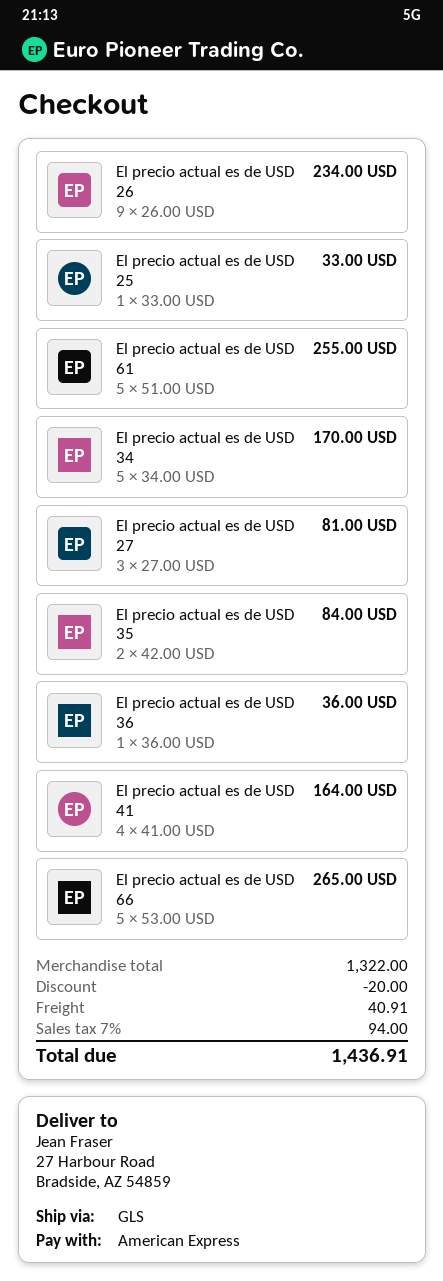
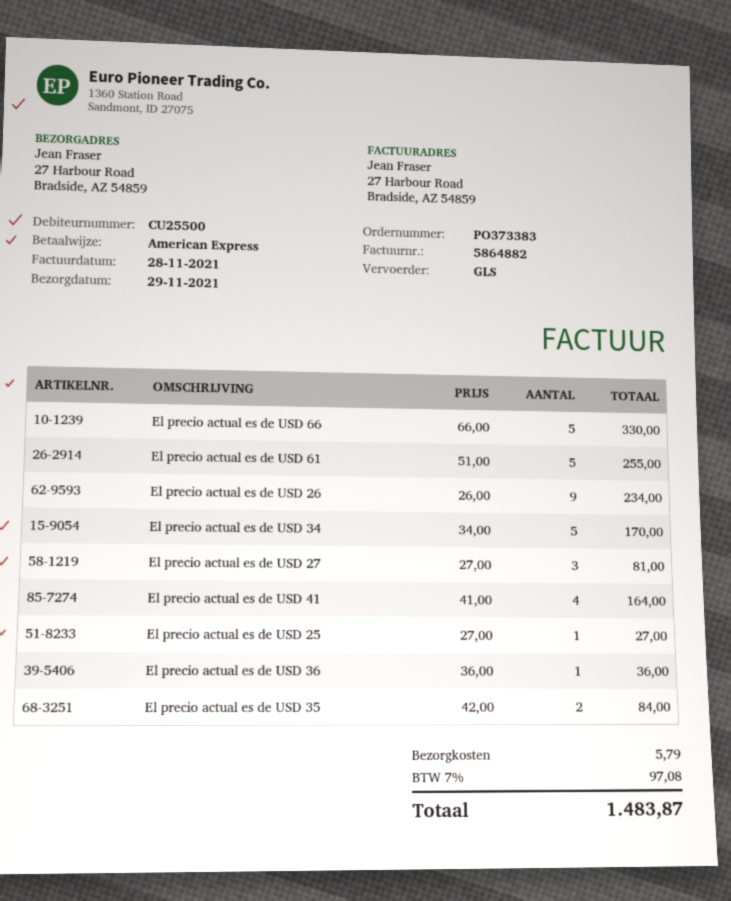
El precio actual es de USD 25: 1 x 33.00 = 33.00 -> 1 x 27.00 = 27.00
El precio actual es de USD 66: 5 x 53.00 = 265.00 -> 5 x 66.00 = 330.00
discount: 20.00 -> none
shipping: 40.91 -> 5.79
tax: 7% = 94.00 -> 7% = 97.08
total: 1436.91 -> 1483.87

